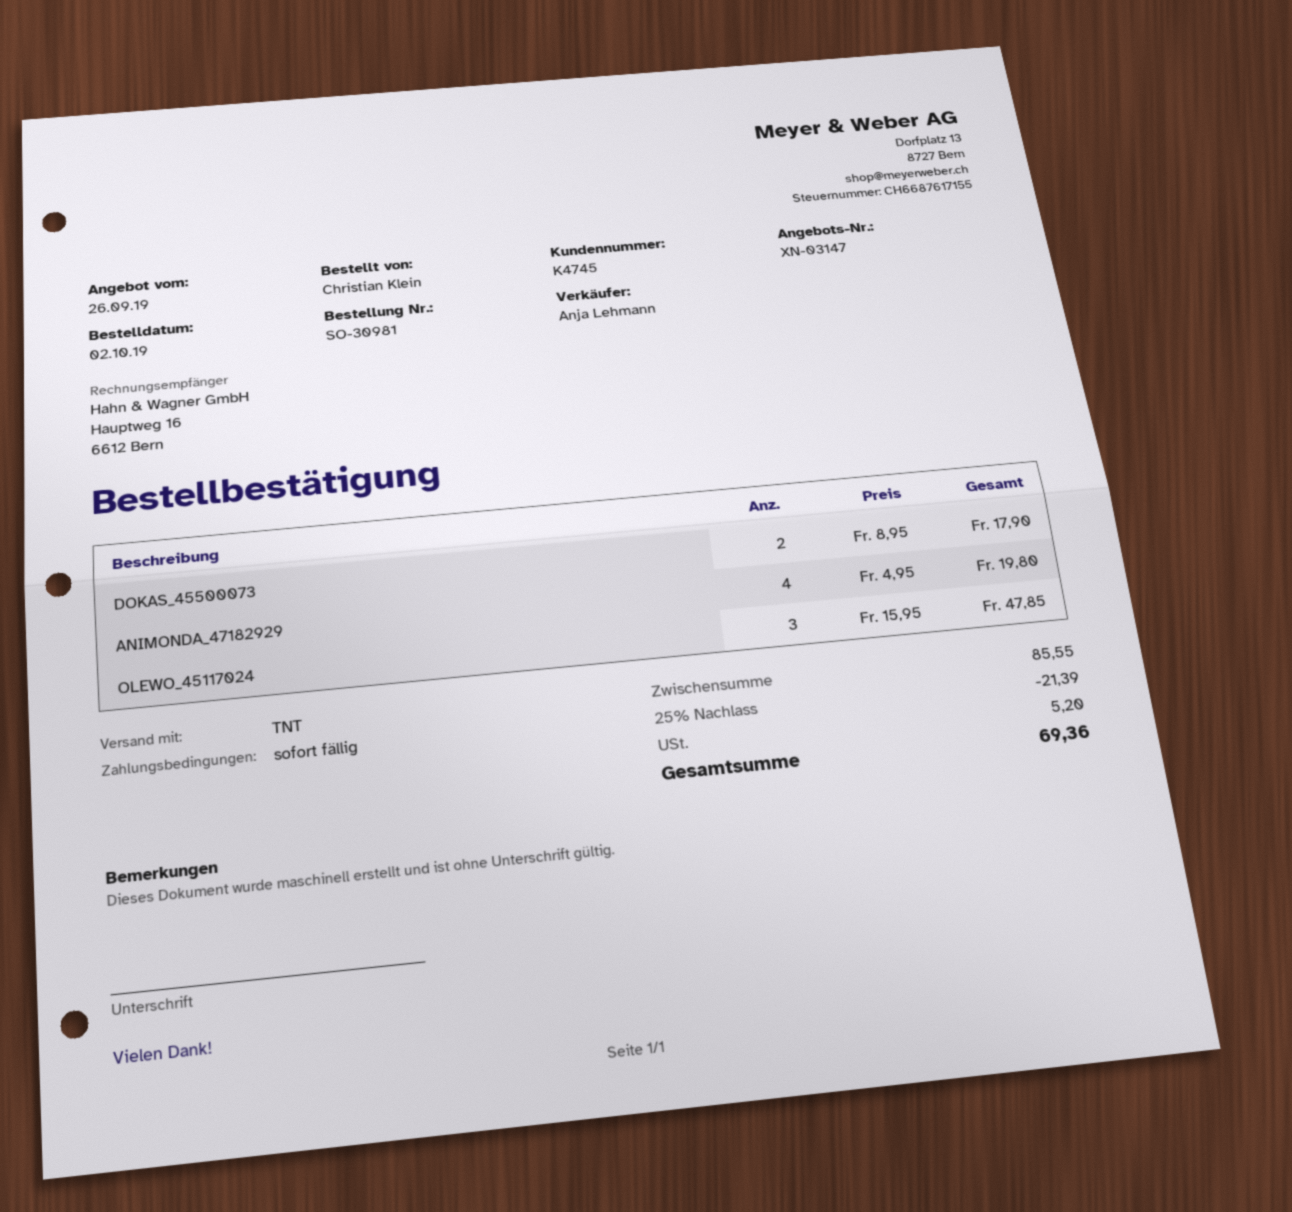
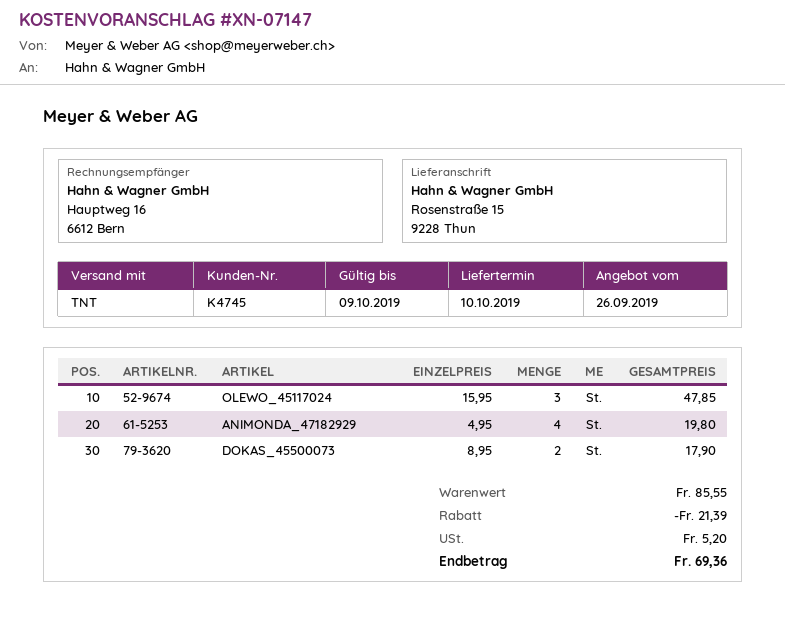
quote number: XN-03147 -> XN-07147

